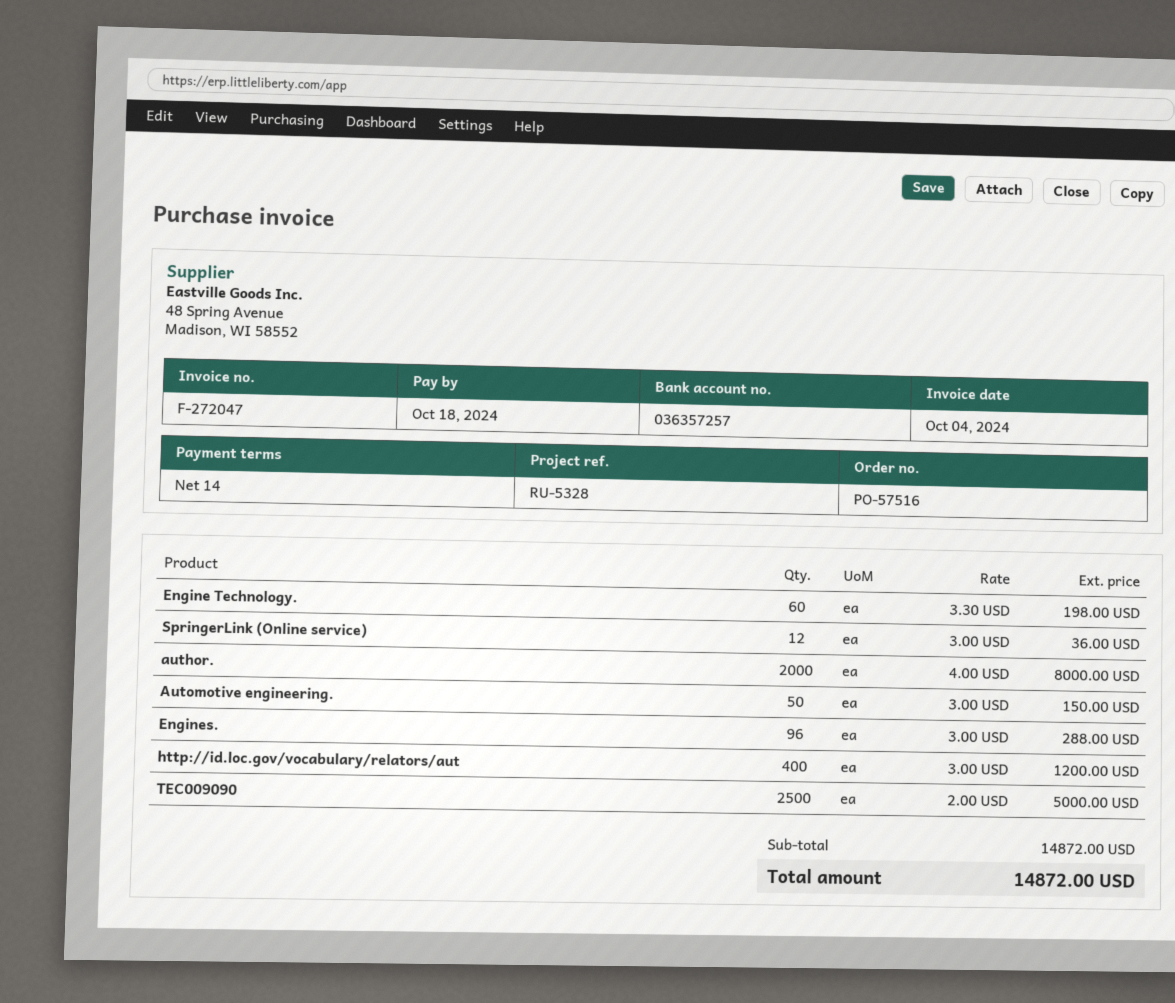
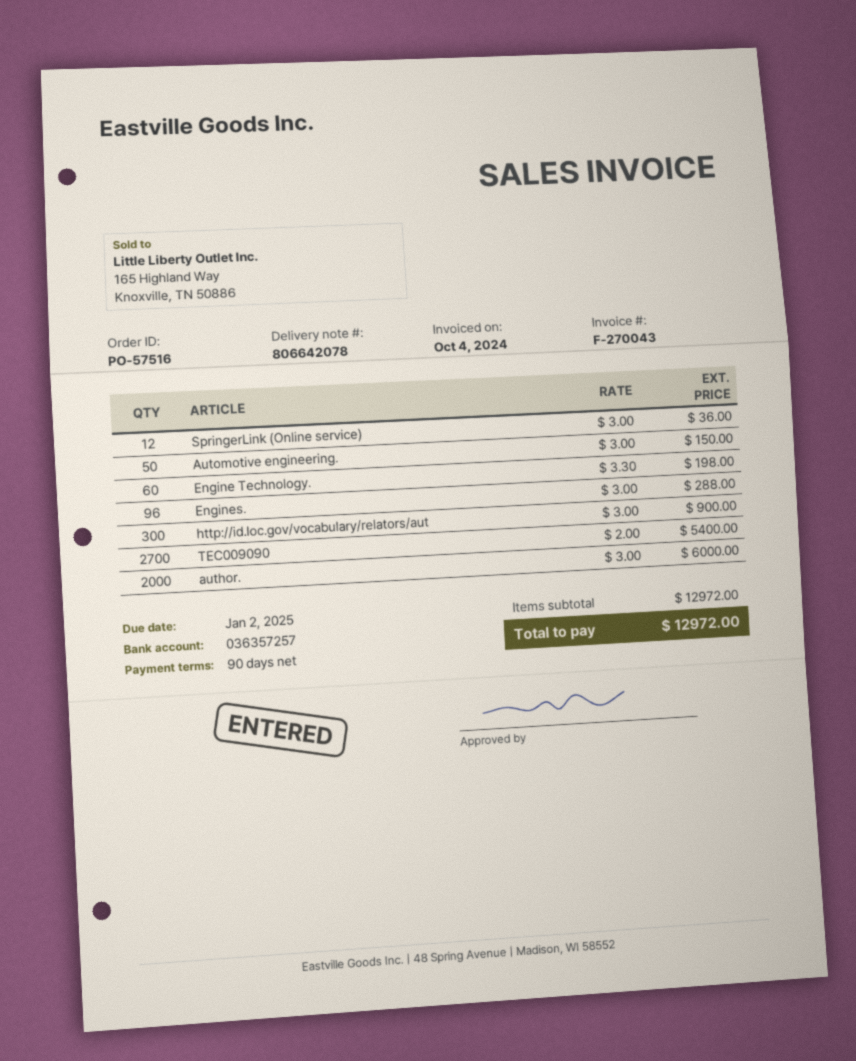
invoice number: F-272047 -> F-270043
payment terms: 14 days -> 90 days
due date: 2024-10-18 -> 2025-01-02
author.: 2000 x 4.00 = 8000.00 -> 2000 x 3.00 = 6000.00
http://id.loc.gov/vocabulary/relators/aut: 400 x 3.00 = 1200.00 -> 300 x 3.00 = 900.00
TEC009090: 2500 x 2.00 = 5000.00 -> 2700 x 2.00 = 5400.00
subtotal: 14872.00 -> 12972.00
total: 14872.00 -> 12972.00

